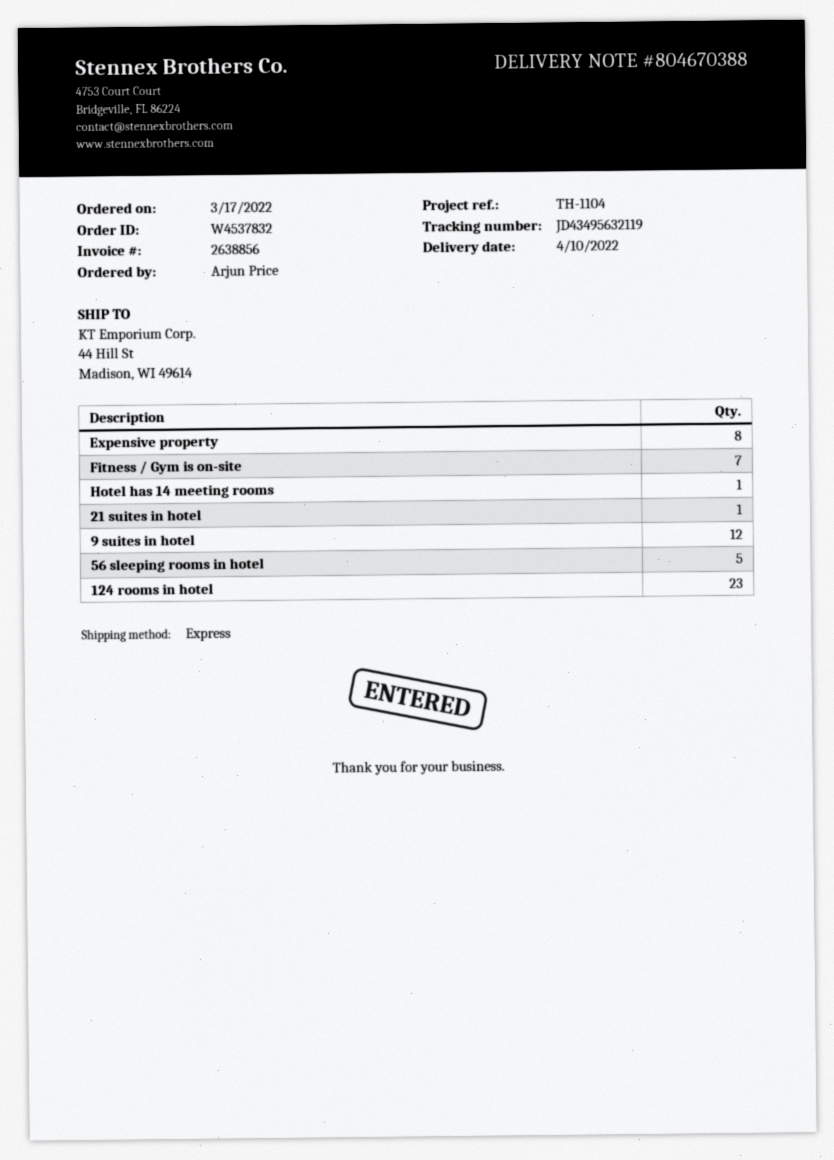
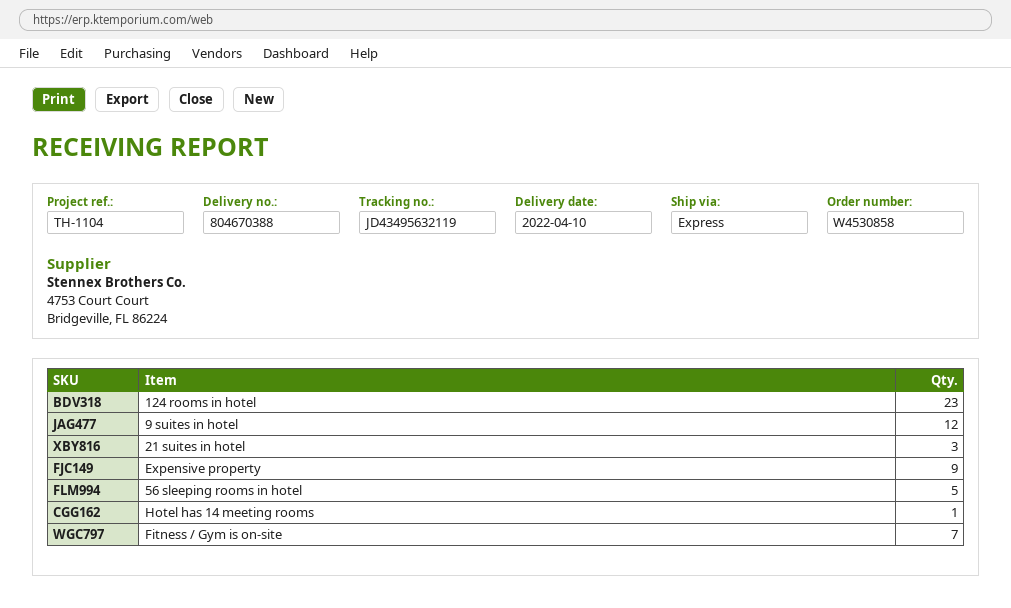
order number: W4537832 -> W4530858
Expensive property: 8 -> 9
21 suites in hotel: 1 -> 3

